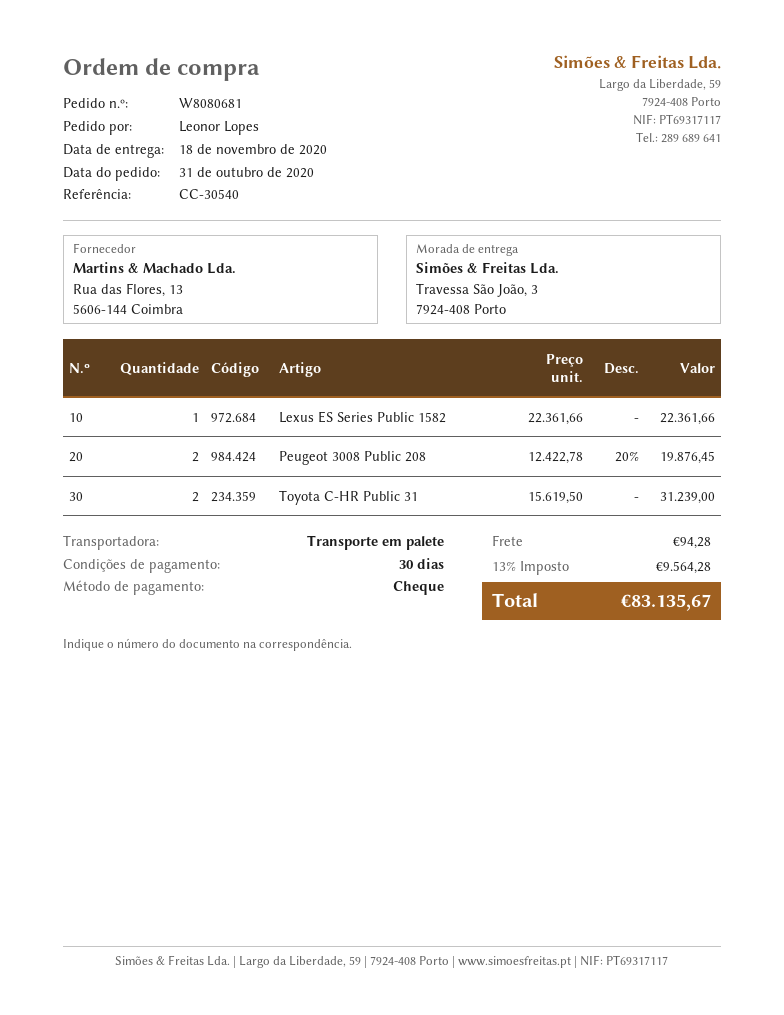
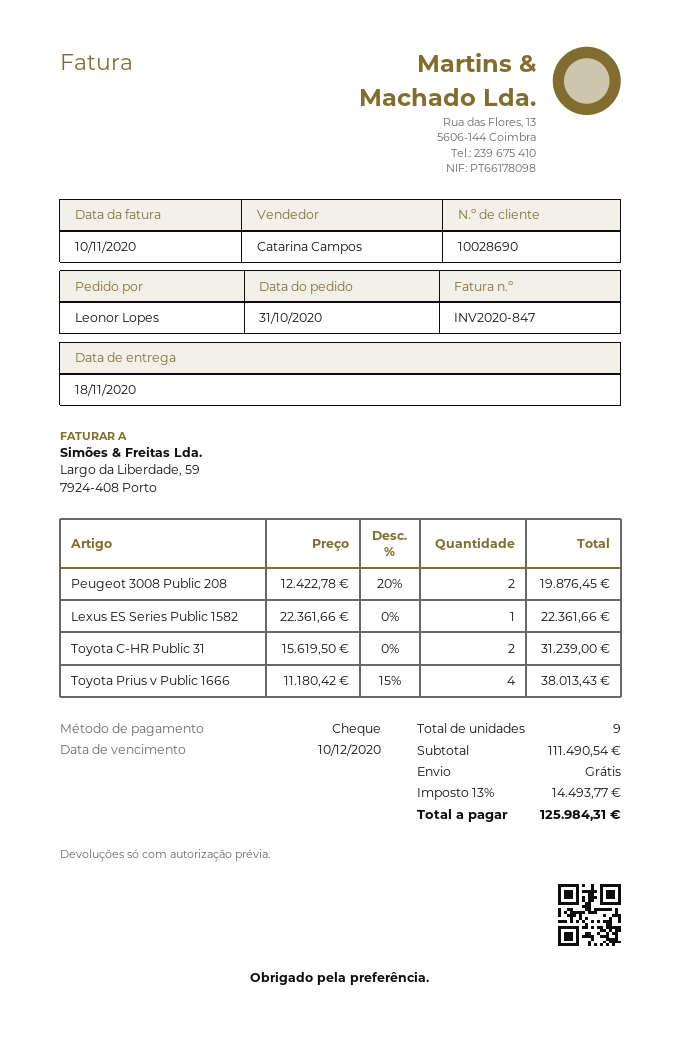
Toyota Prius v Public 1666: none -> 4 x 11180.42 - 15% = 38013.43
shipping: 94.28 -> 0.00
tax: 13% = 9564.28 -> 13% = 14493.77
total: 83135.67 -> 125984.31

